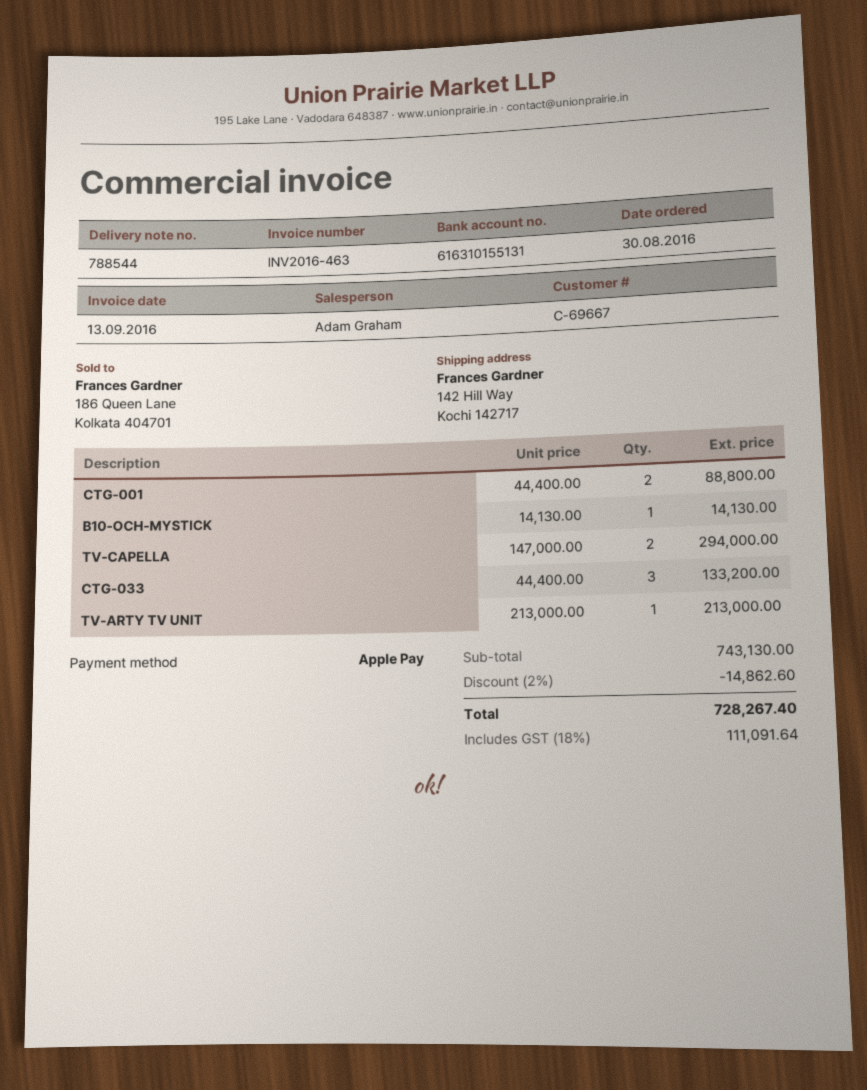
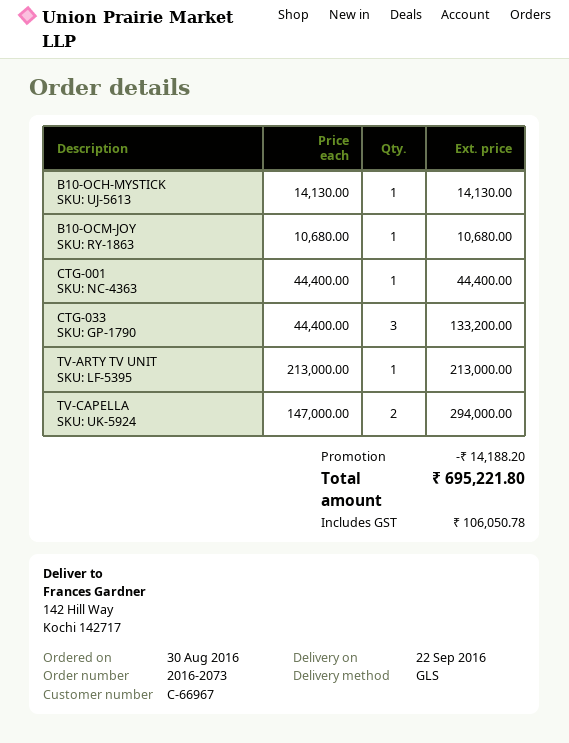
customer number: C-69667 -> C-66967
CTG-001: 2 x 44400.00 = 88800.00 -> 1 x 44400.00 = 44400.00
B10-OCM-JOY: none -> 1 x 10680.00 = 10680.00
discount: 14862.60 -> 14188.20
tax: 111091.64 -> 106050.78
total: 728267.40 -> 695221.80

